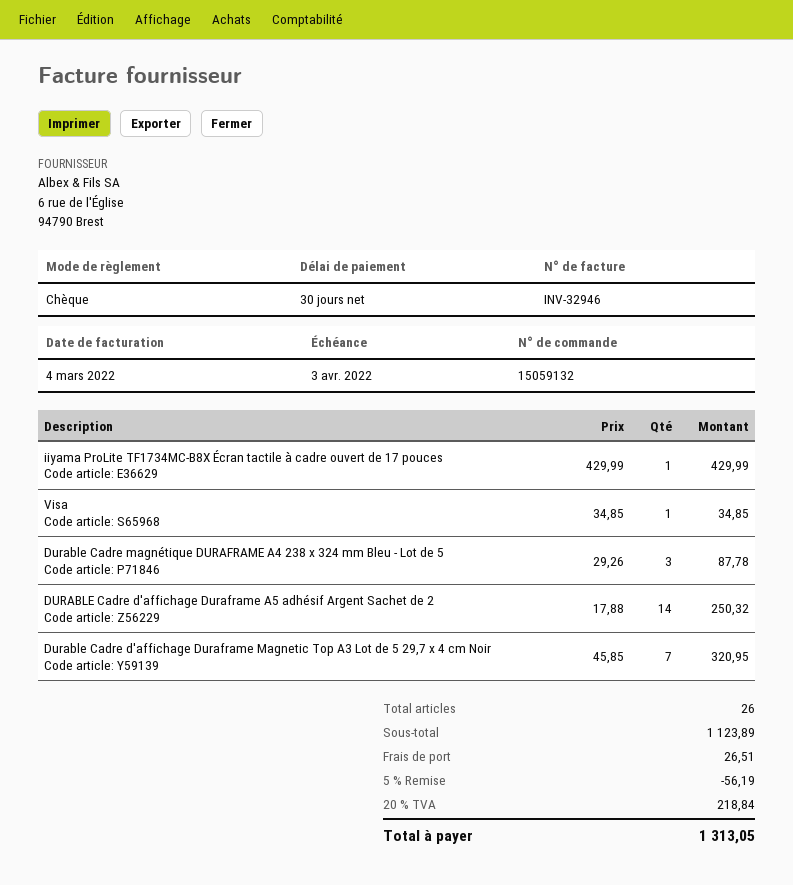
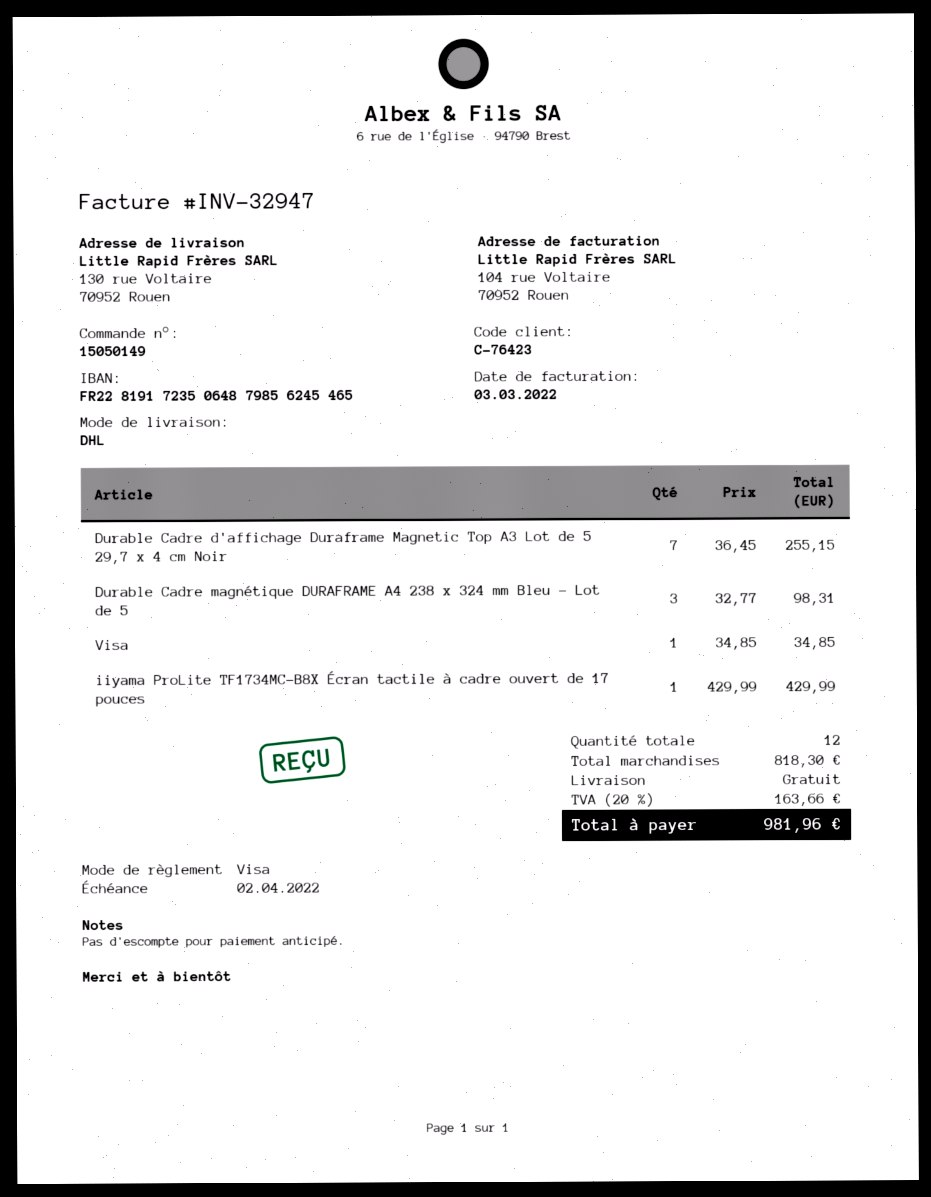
order number: 15059132 -> 15050149
invoice number: INV-32946 -> INV-32947
invoice date: 2022-03-04 -> 2022-03-03
due date: 2022-04-03 -> 2022-04-02
payment method: cheque -> Visa
Durable Cadre magnétique DURAFRAME A4 238 x 324 mm Bleu - Lot de 5: 3 x 29.26 = 87.78 -> 3 x 32.77 = 98.31
DURABLE Cadre d'affichage Duraframe A5 adhésif Argent Sachet de 2: 14 x 17.88 = 250.32 -> none
Durable Cadre d'affichage Duraframe Magnetic Top A3 Lot de 5 29,7 x 4 cm Noir: 7 x 45.85 = 320.95 -> 7 x 36.45 = 255.15
total quantity: 26 -> 12
subtotal: 1123.89 -> 818.30
discount: 5% = 56.19 -> none
shipping: 26.51 -> 0.00
tax: 20% = 218.84 -> 20% = 163.66
total: 1313.05 -> 981.96

